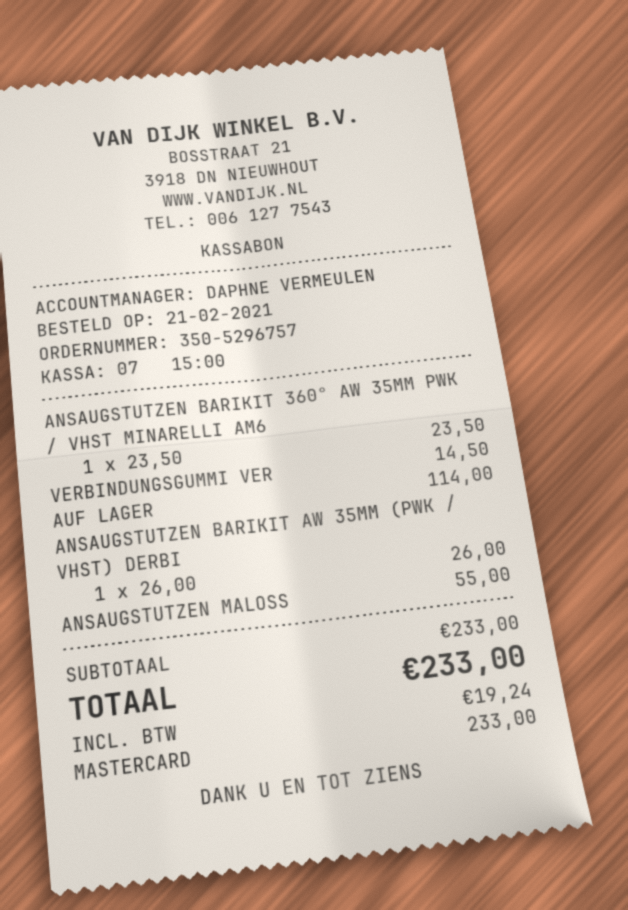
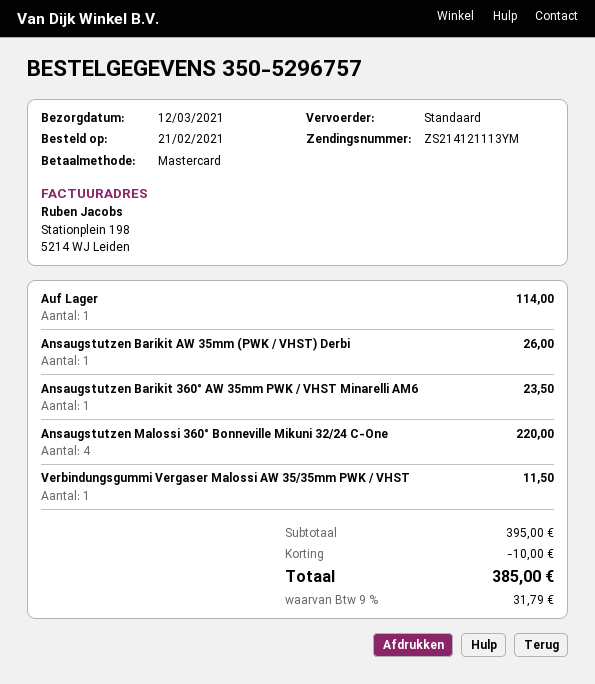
VERBINDUNGSGUMMI VER: 1 for 14.50 -> 1 for 11.50
ANSAUGSTUTZEN MALOSS: 1 for 55.00 -> 4 for 220.00
subtotal: 233.00 -> 395.00
discount: none -> 10.00
tax: 19.24 -> 31.79
total: 233.00 -> 385.00

